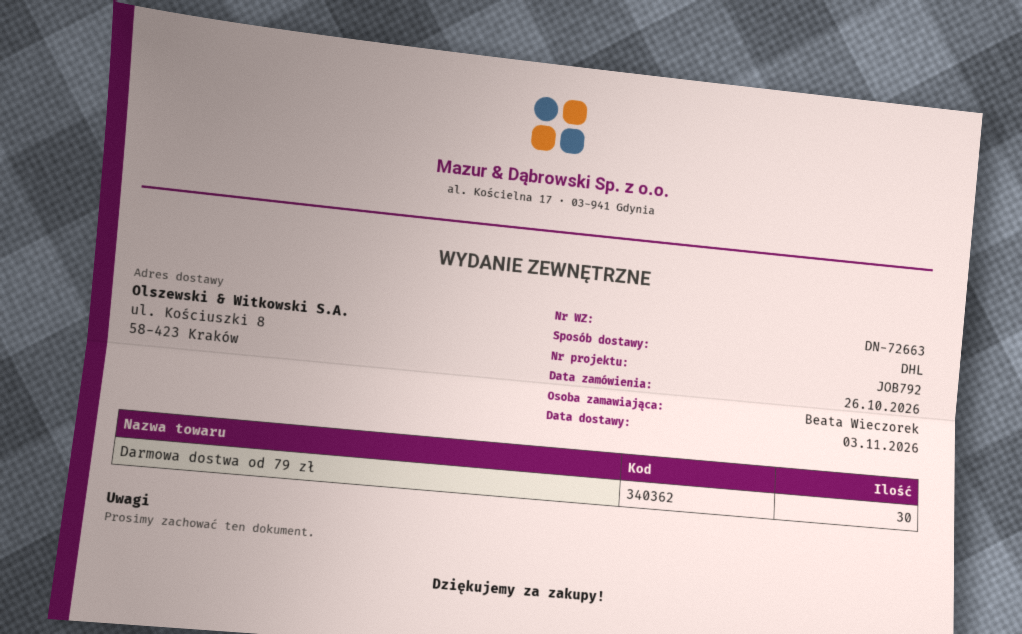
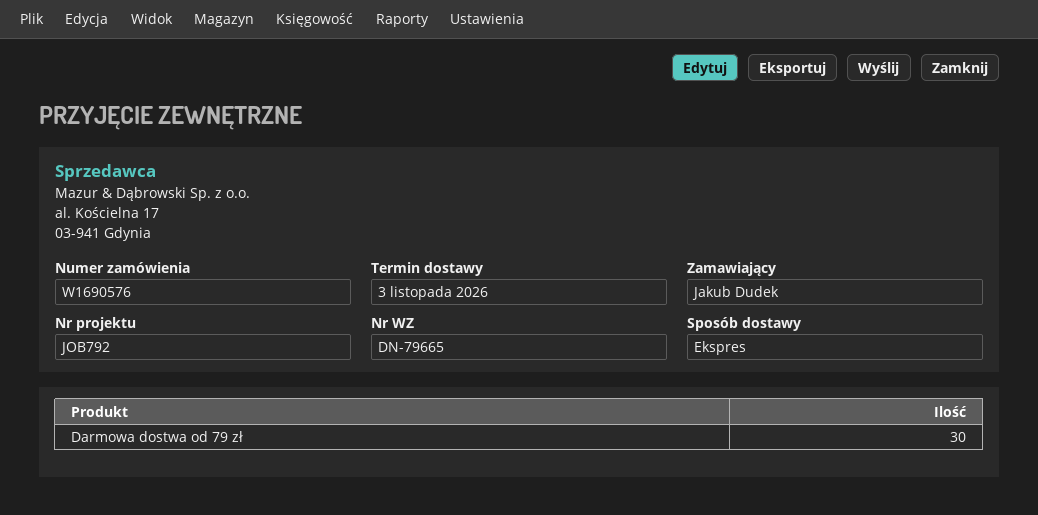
delivery note number: DN-72663 -> DN-79665
ordered by: Beata Wieczorek -> Jakub Dudek
shipping method: DHL -> express

